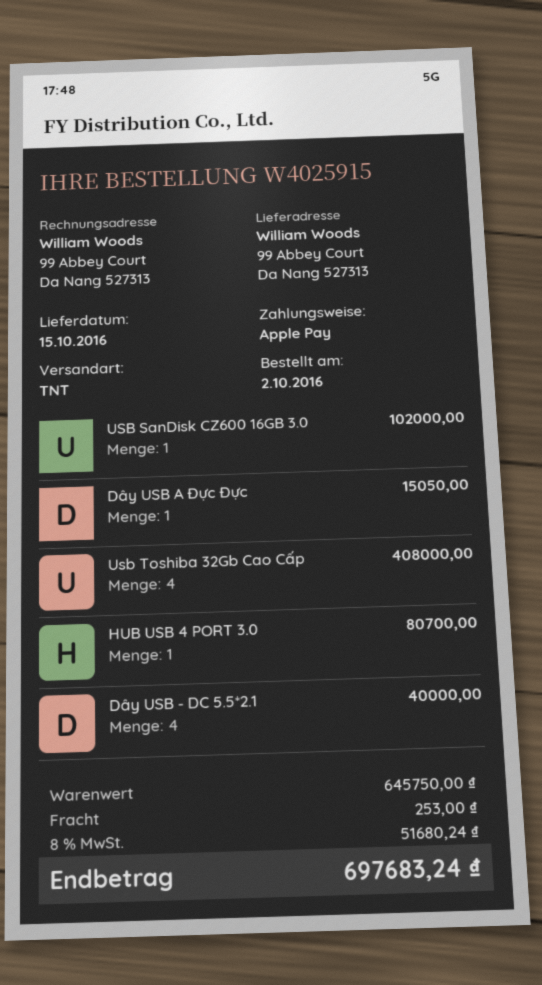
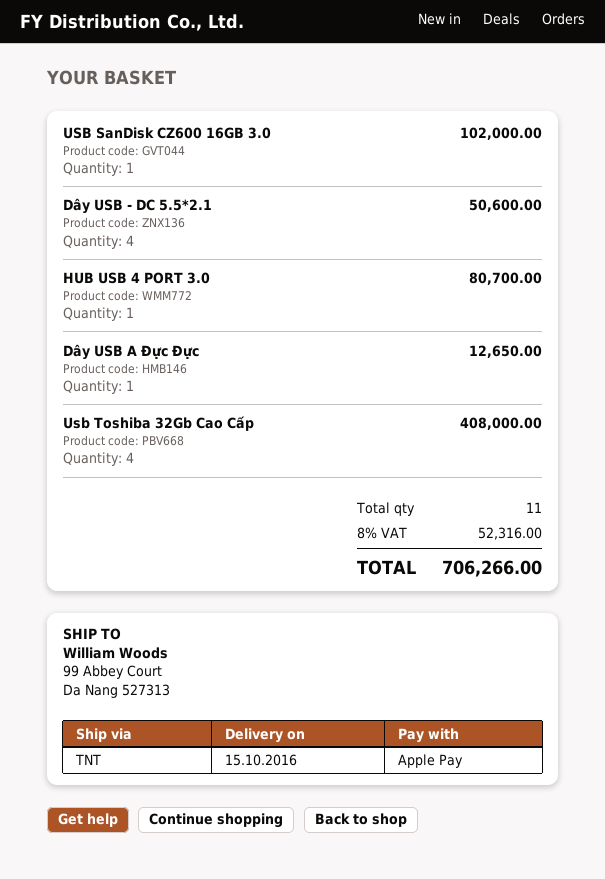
Dây USB A Đực Đực: 1 for 15050.00 -> 1 for 12650.00
Dây USB - DC 5.5*2.1: 4 for 40000.00 -> 4 for 50600.00
shipping: 253.00 -> none
tax: 8% = 51680.24 -> 8% = 52316.00
total: 697683.24 -> 706266.00

